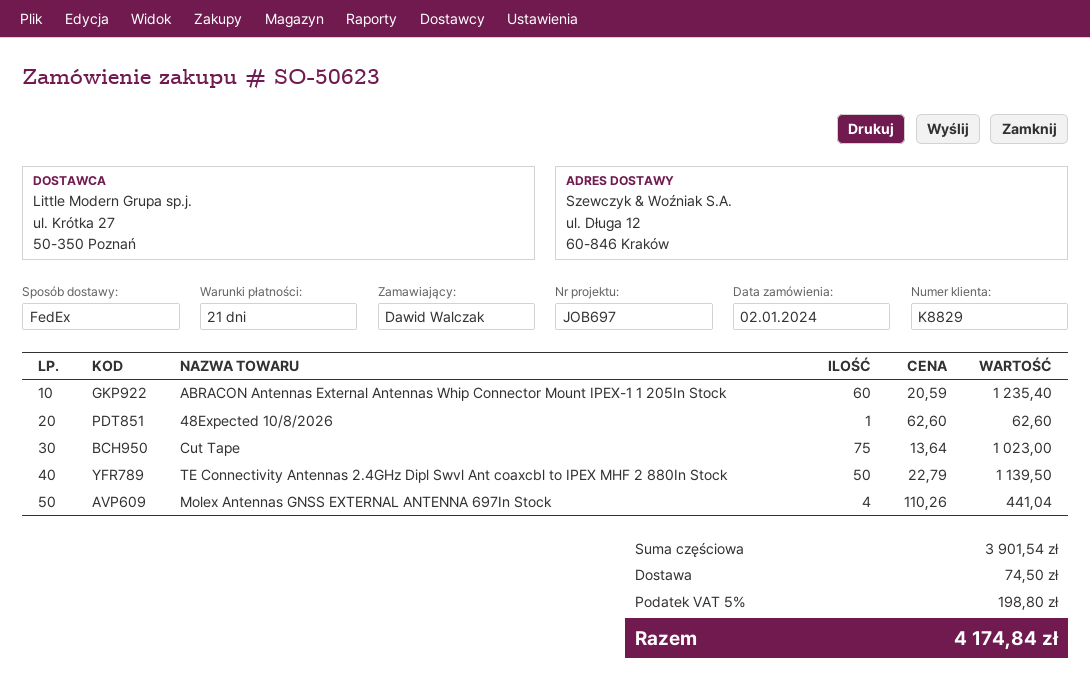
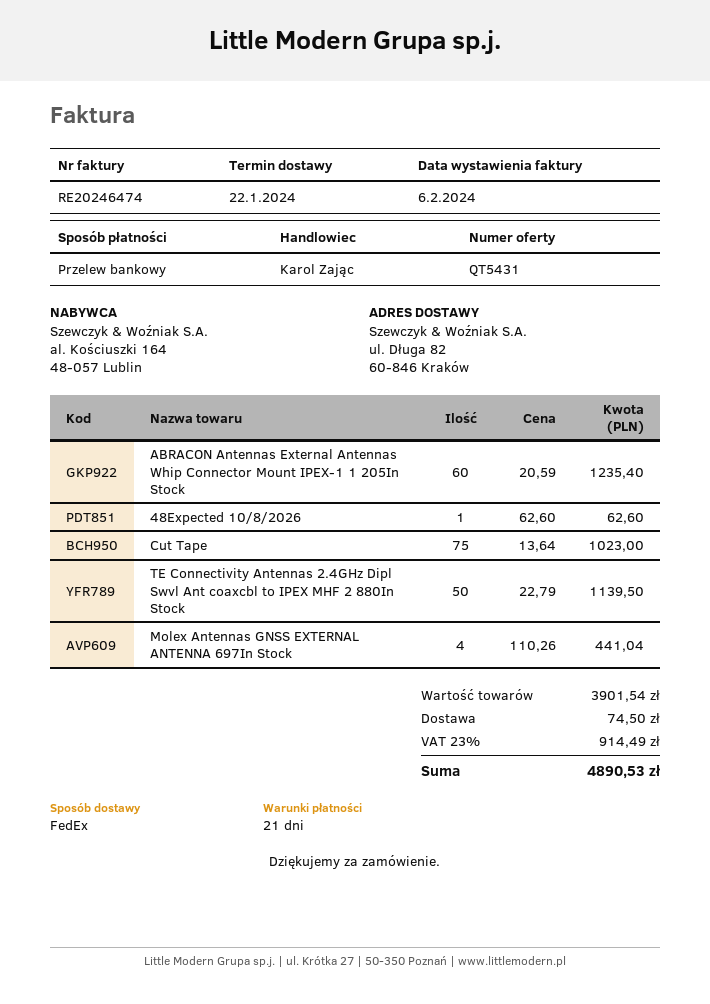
ship to: ul. Długa 12, 60-846 Kraków -> ul. Długa 82, 60-846 Kraków
tax: 5% = 198.80 -> 23% = 914.49
total: 4174.84 -> 4890.53

